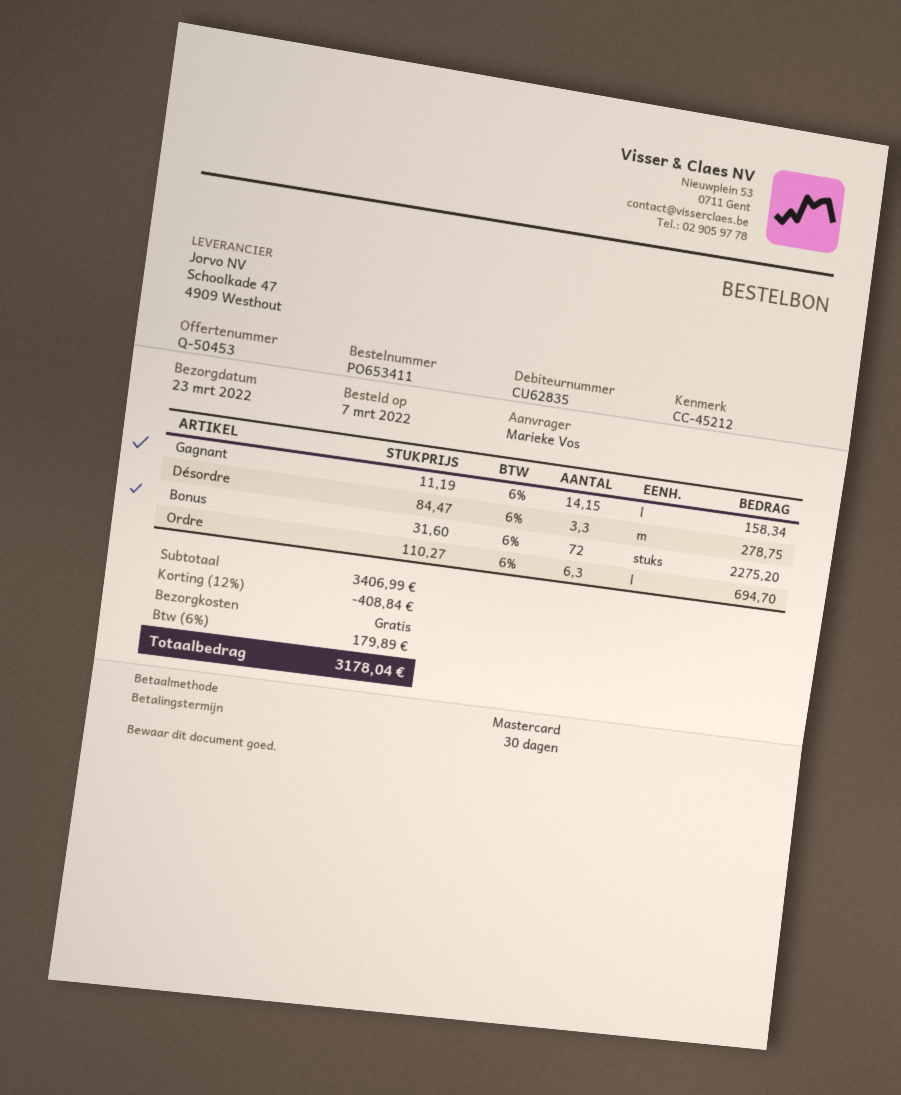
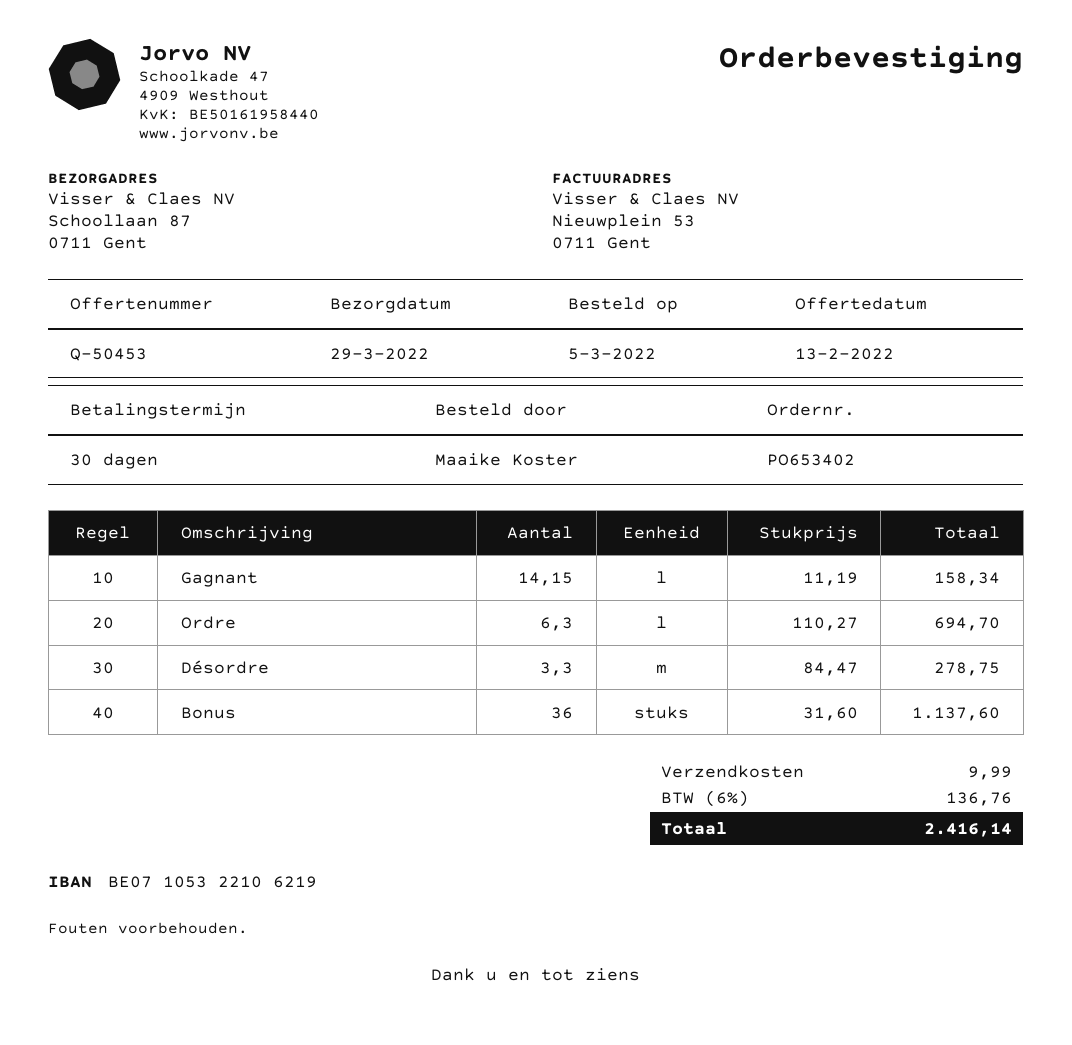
order number: PO653411 -> PO653402
order date: 2022-03-07 -> 2022-03-05
delivery date: 2022-03-23 -> 2022-03-29
ordered by: Marieke Vos -> Maaike Koster
Bonus: 72 x 31.60 = 2275.20 -> 36 x 31.60 = 1137.60
discount: 12% = 408.84 -> none
shipping: 0.00 -> 9.99
tax: 6% = 179.89 -> 6% = 136.76
total: 3178.04 -> 2416.14

